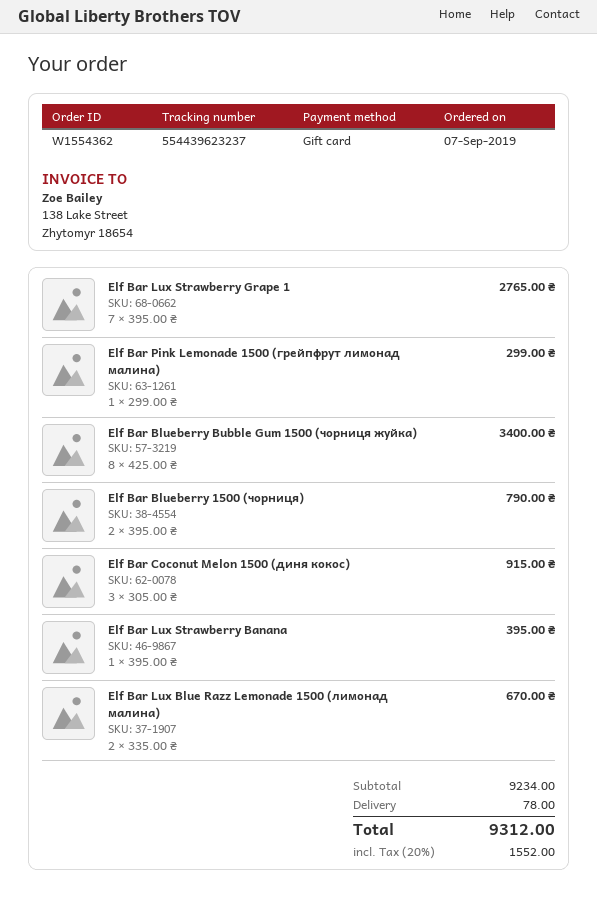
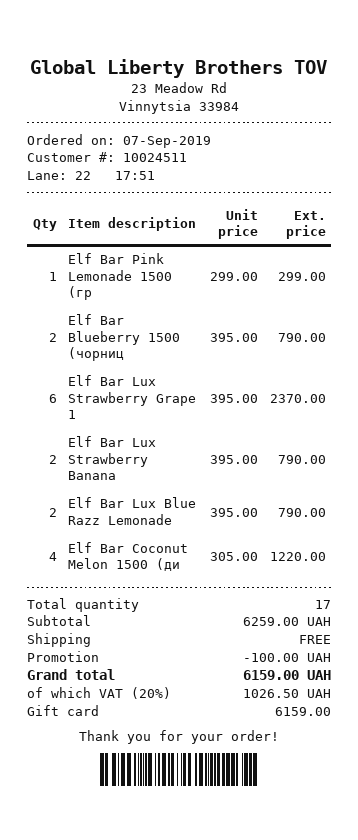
Elf Bar Lux Strawberry Grape 1: 7 x 395.00 = 2765.00 -> 6 x 395.00 = 2370.00
Elf Bar Blueberry Bubble Gum 1500 (чорниця жуйка): 8 x 425.00 = 3400.00 -> none
Elf Bar Coconut Melon 1500 (диня кокос): 3 x 305.00 = 915.00 -> 4 x 305.00 = 1220.00
Elf Bar Lux Strawberry Banana: 1 x 395.00 = 395.00 -> 2 x 395.00 = 790.00
Elf Bar Lux Blue Razz Lemonade 1500 (лимонад малина): 2 x 335.00 = 670.00 -> 2 x 395.00 = 790.00
subtotal: 9234.00 -> 6259.00
discount: none -> 100.00
shipping: 78.00 -> 0.00
tax: 20% = 1552.00 -> 20% = 1026.50
total: 9312.00 -> 6159.00

